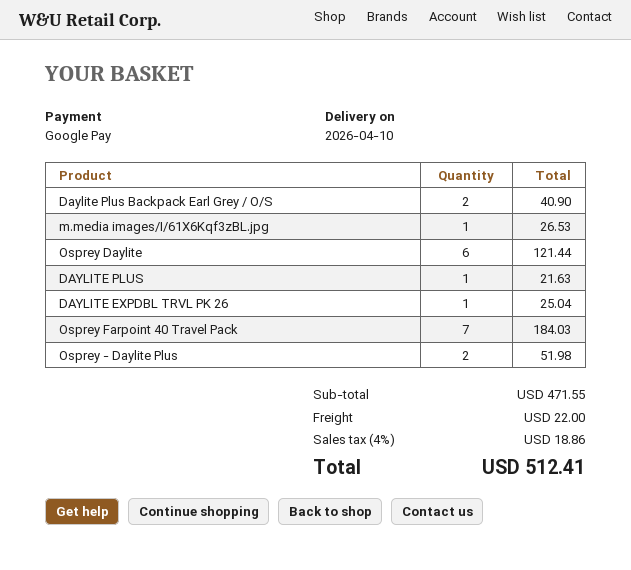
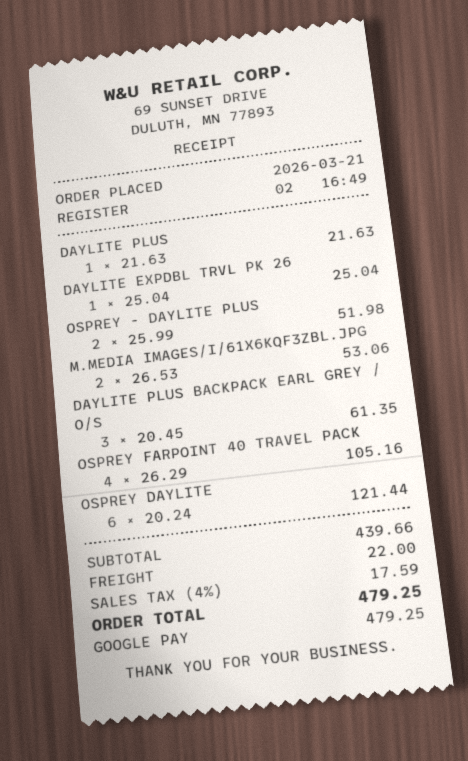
Daylite Plus Backpack Earl Grey / O/S: 2 for 40.90 -> 3 for 61.35
m.media images/I/61X6Kqf3zBL.jpg: 1 for 26.53 -> 2 for 53.06
Osprey Farpoint 40 Travel Pack: 7 for 184.03 -> 4 for 105.16
subtotal: 471.55 -> 439.66
tax: 4% = 18.86 -> 4% = 17.59
total: 512.41 -> 479.25

